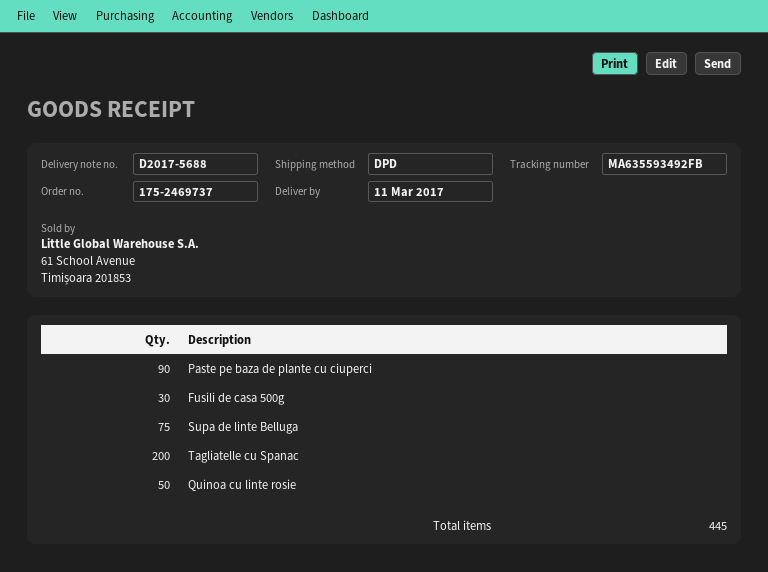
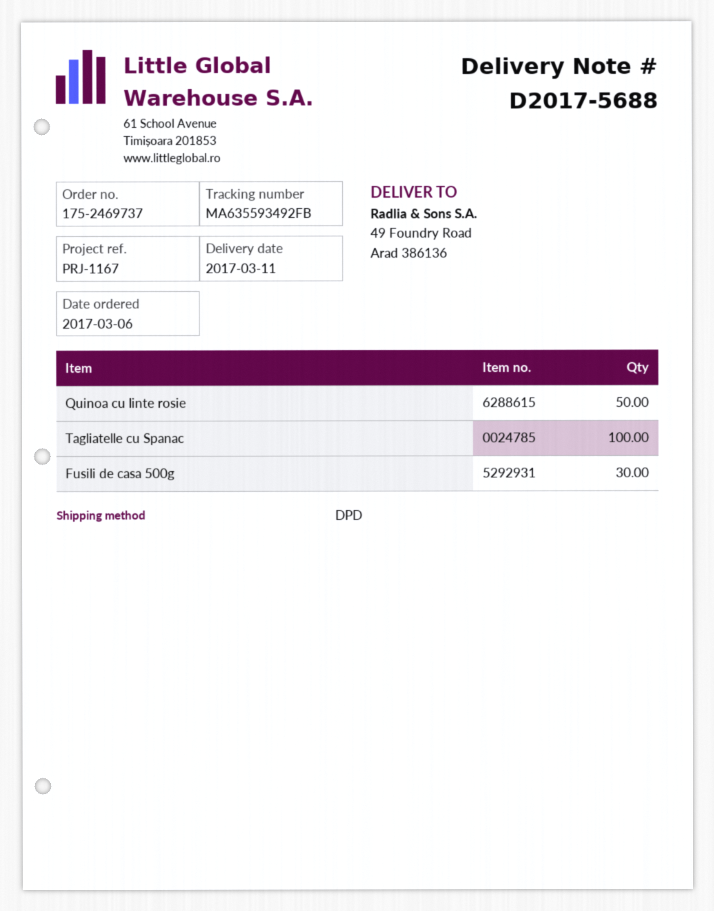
Paste pe baza de plante cu ciuperci: 90 -> none
Supa de linte Belluga: 75 -> none
Tagliatelle cu Spanac: 200 -> 100

